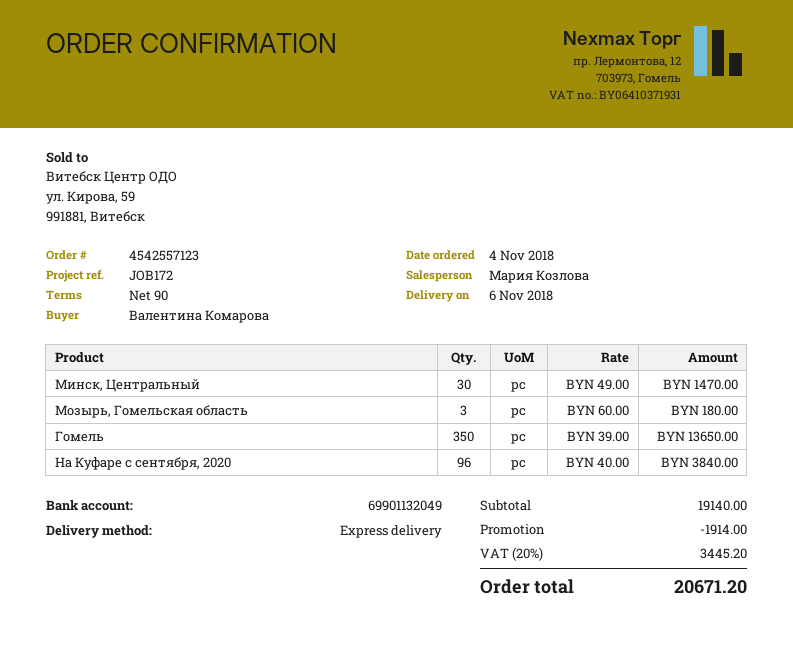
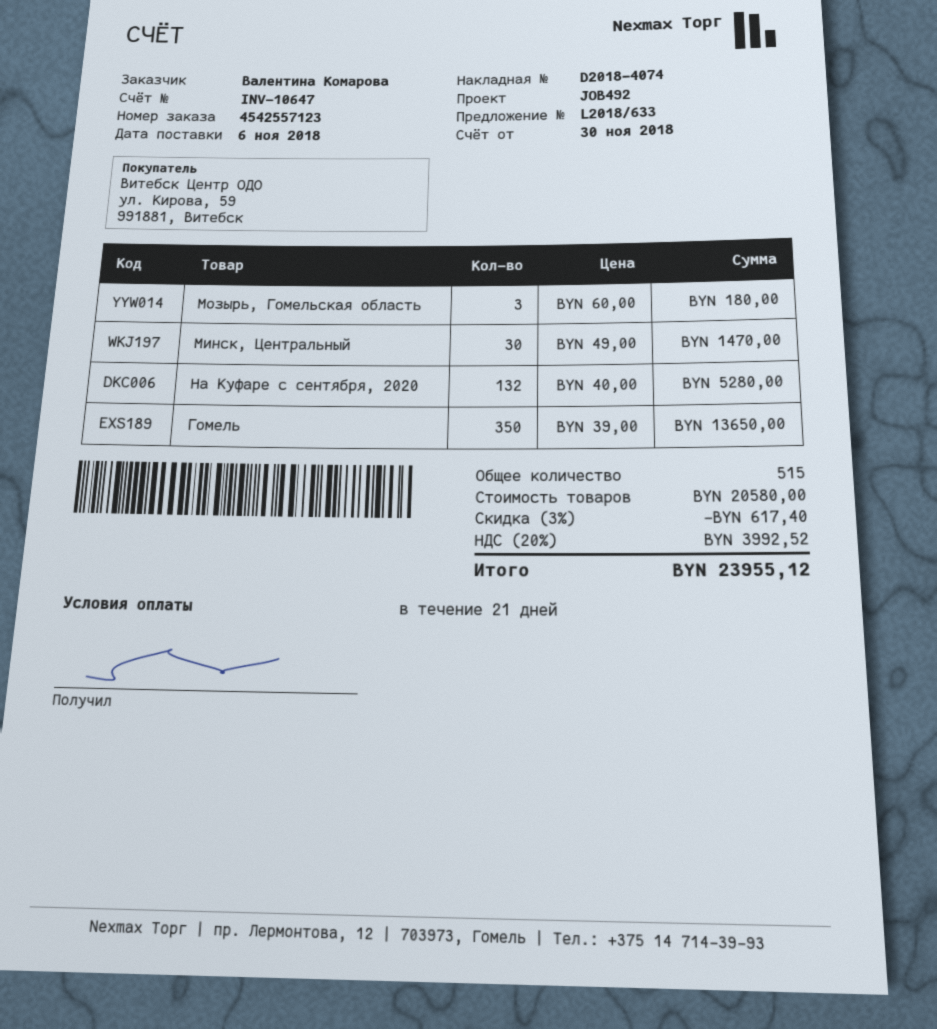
payment terms: 90 days -> 21 days
reference: JOB172 -> JOB492
На Куфаре с сентября, 2020: 96 x 40.00 = 3840.00 -> 132 x 40.00 = 5280.00
subtotal: 19140.00 -> 20580.00
discount: 1914.00 -> 617.40
tax: 20% = 3445.20 -> 20% = 3992.52
total: 20671.20 -> 23955.12

